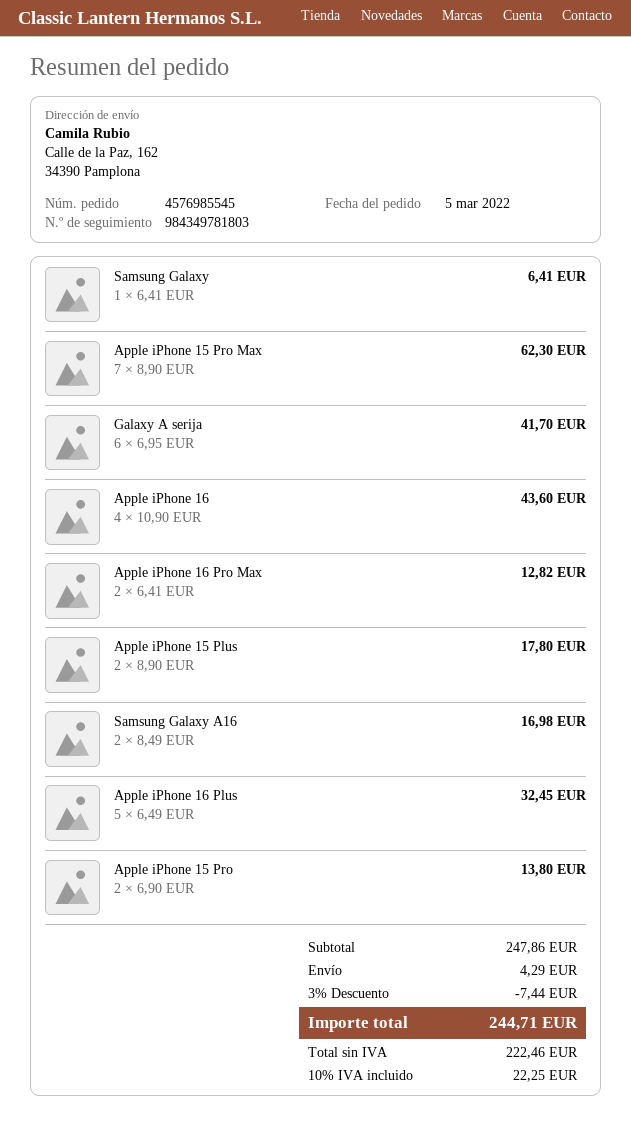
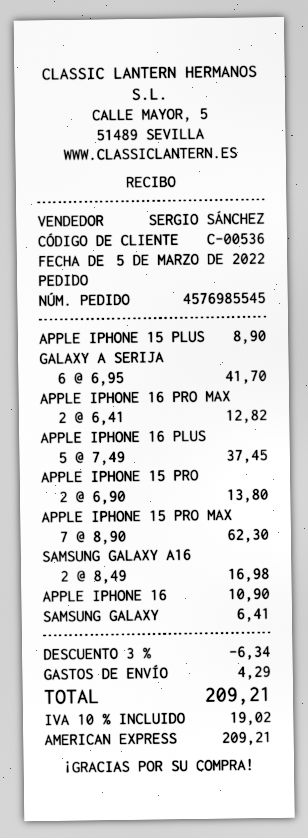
Apple iPhone 16: 4 x 10.90 = 43.60 -> 1 x 10.90 = 10.90
Apple iPhone 15 Plus: 2 x 8.90 = 17.80 -> 1 x 8.90 = 8.90
Apple iPhone 16 Plus: 5 x 6.49 = 32.45 -> 5 x 7.49 = 37.45
discount: 3% = 7.44 -> 3% = 6.34
tax: 10% = 22.25 -> 10% = 19.02
total: 244.71 -> 209.21

